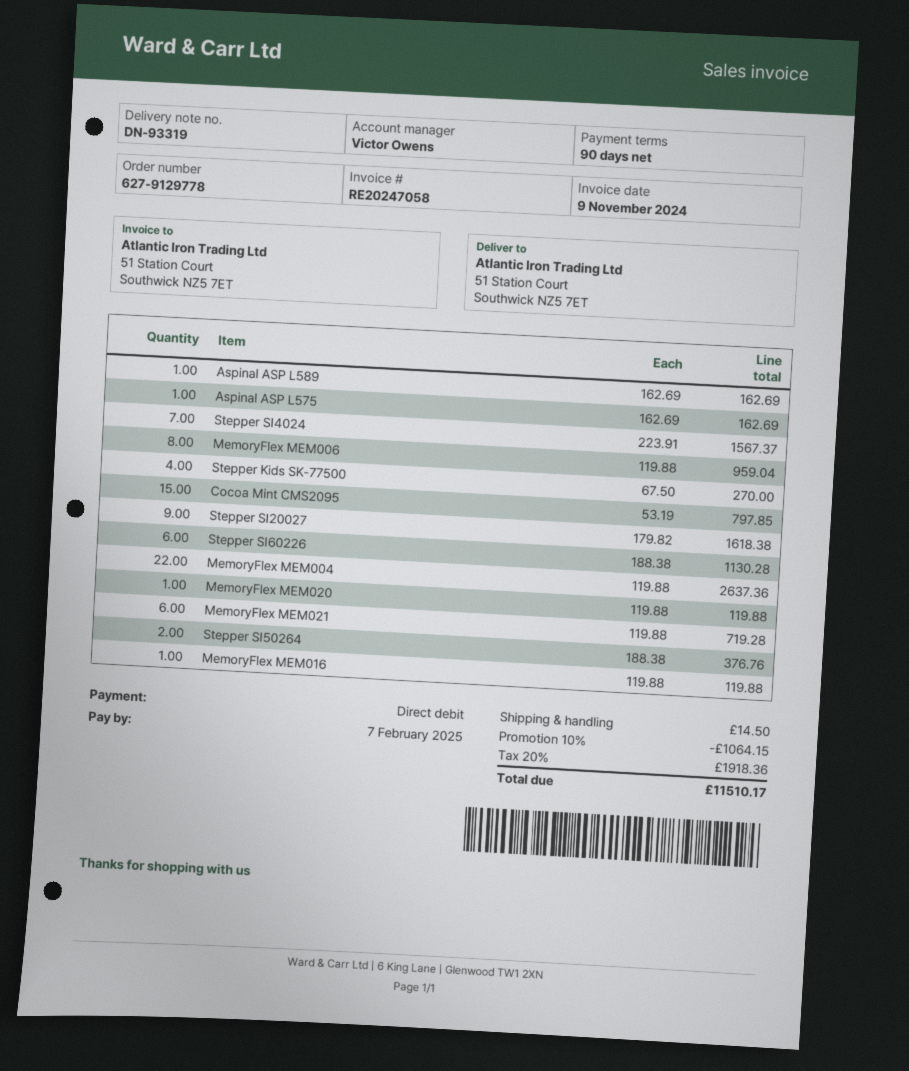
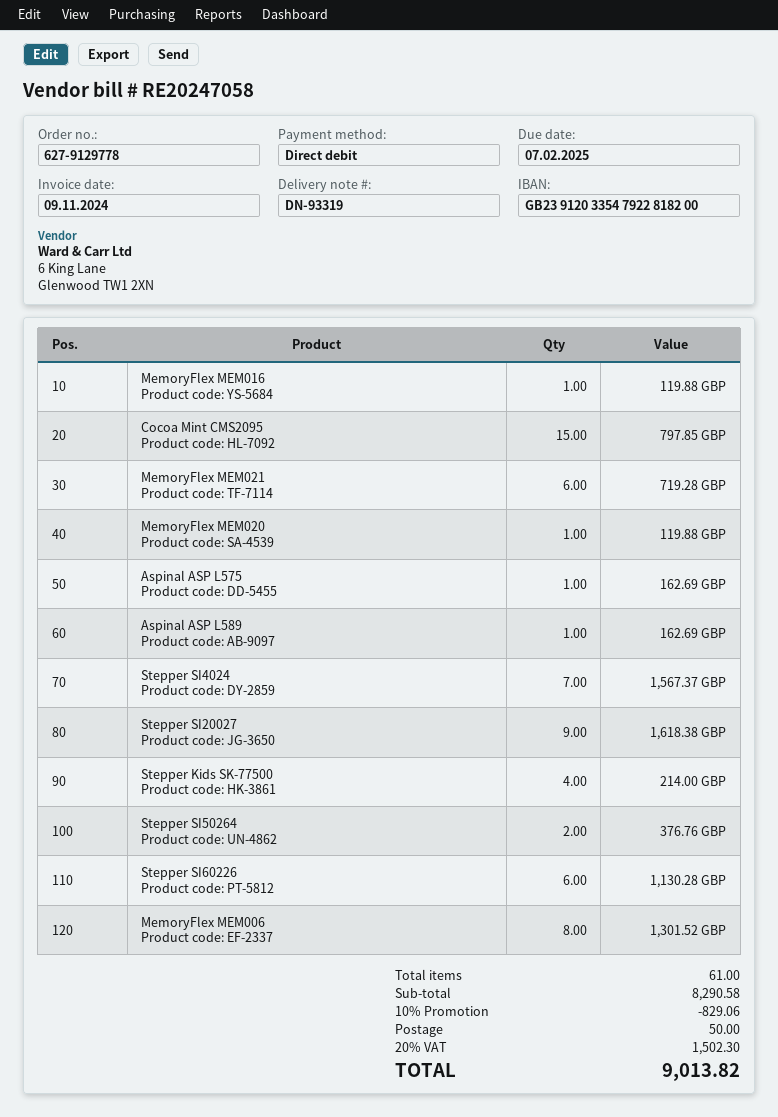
MemoryFlex MEM006: 8 for 959.04 -> 8 for 1301.52
Stepper Kids SK-77500: 4 for 270.00 -> 4 for 214.00
MemoryFlex MEM004: 22 for 2637.36 -> none
discount: 10% = 1064.15 -> 10% = 829.06
shipping: 14.50 -> 50.00
tax: 20% = 1918.36 -> 20% = 1502.30
total: 11510.17 -> 9013.82

